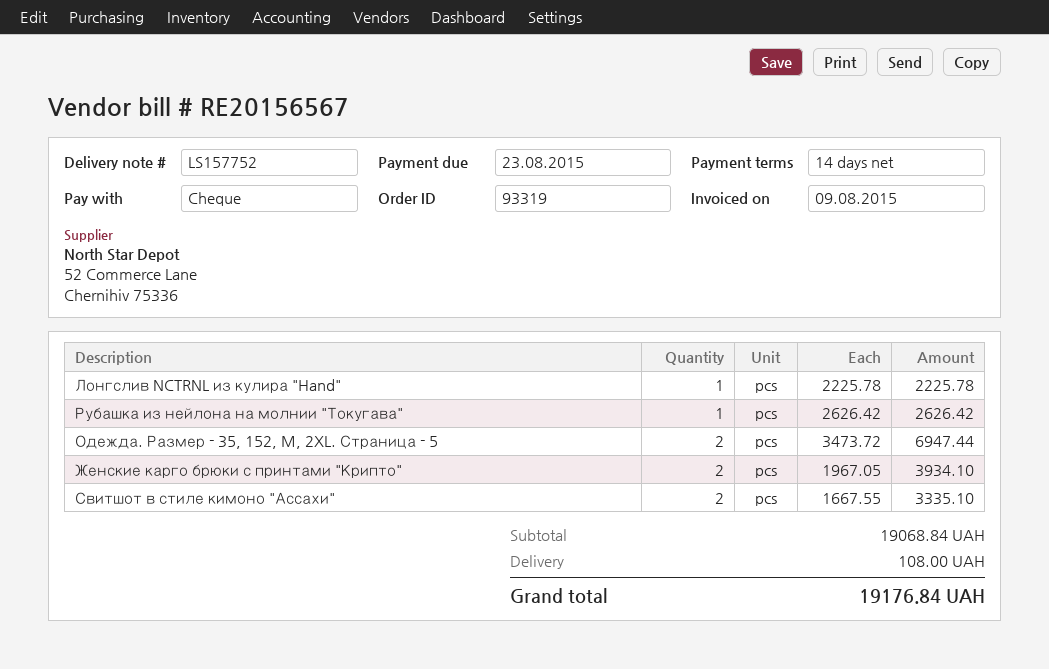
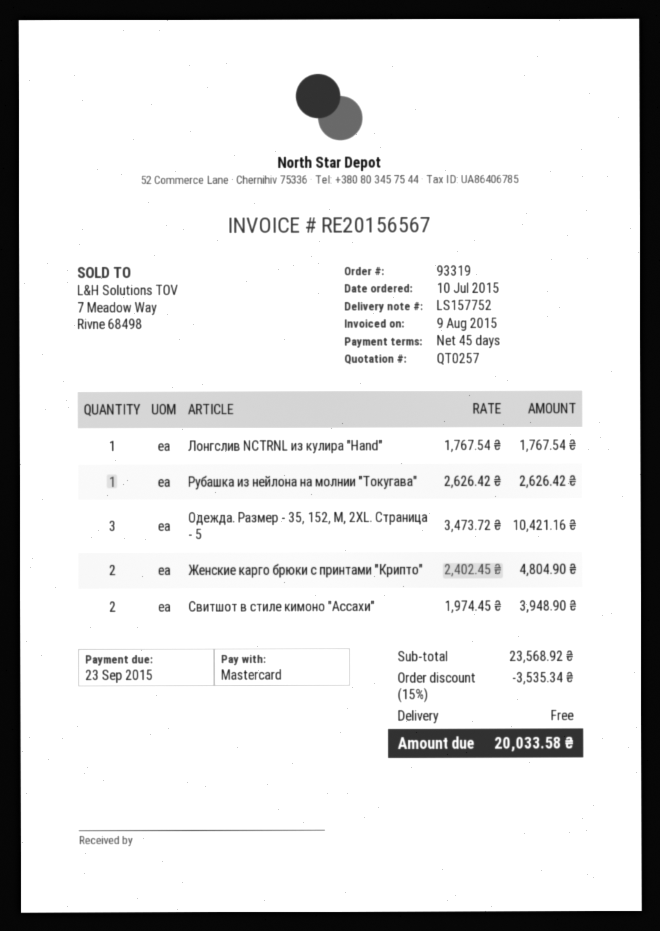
payment terms: 14 days -> 45 days
due date: 2015-08-23 -> 2015-09-23
payment method: cheque -> Mastercard
Лонгслив NCTRNL из кулира "Hand": 1 x 2225.78 = 2225.78 -> 1 x 1767.54 = 1767.54
Одежда. Размер - 35, 152, M, 2XL. Страница - 5: 2 x 3473.72 = 6947.44 -> 3 x 3473.72 = 10421.16
Женские карго брюки с принтами "Крипто": 2 x 1967.05 = 3934.10 -> 2 x 2402.45 = 4804.90
Свитшот в стиле кимоно "Ассахи": 2 x 1667.55 = 3335.10 -> 2 x 1974.45 = 3948.90
subtotal: 19068.84 -> 23568.92
discount: none -> 15% = 3535.34
shipping: 108.00 -> 0.00
total: 19176.84 -> 20033.58

